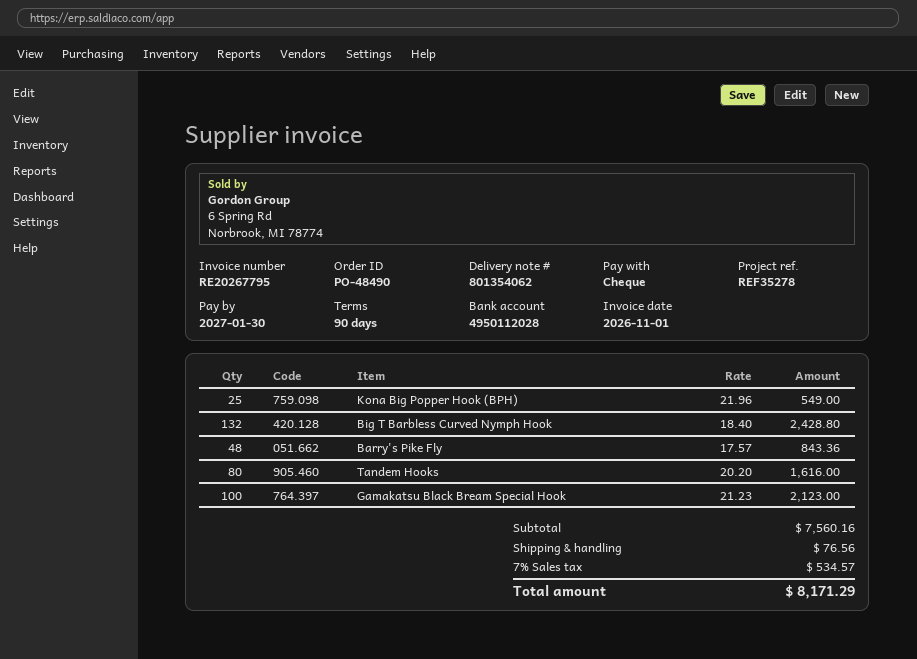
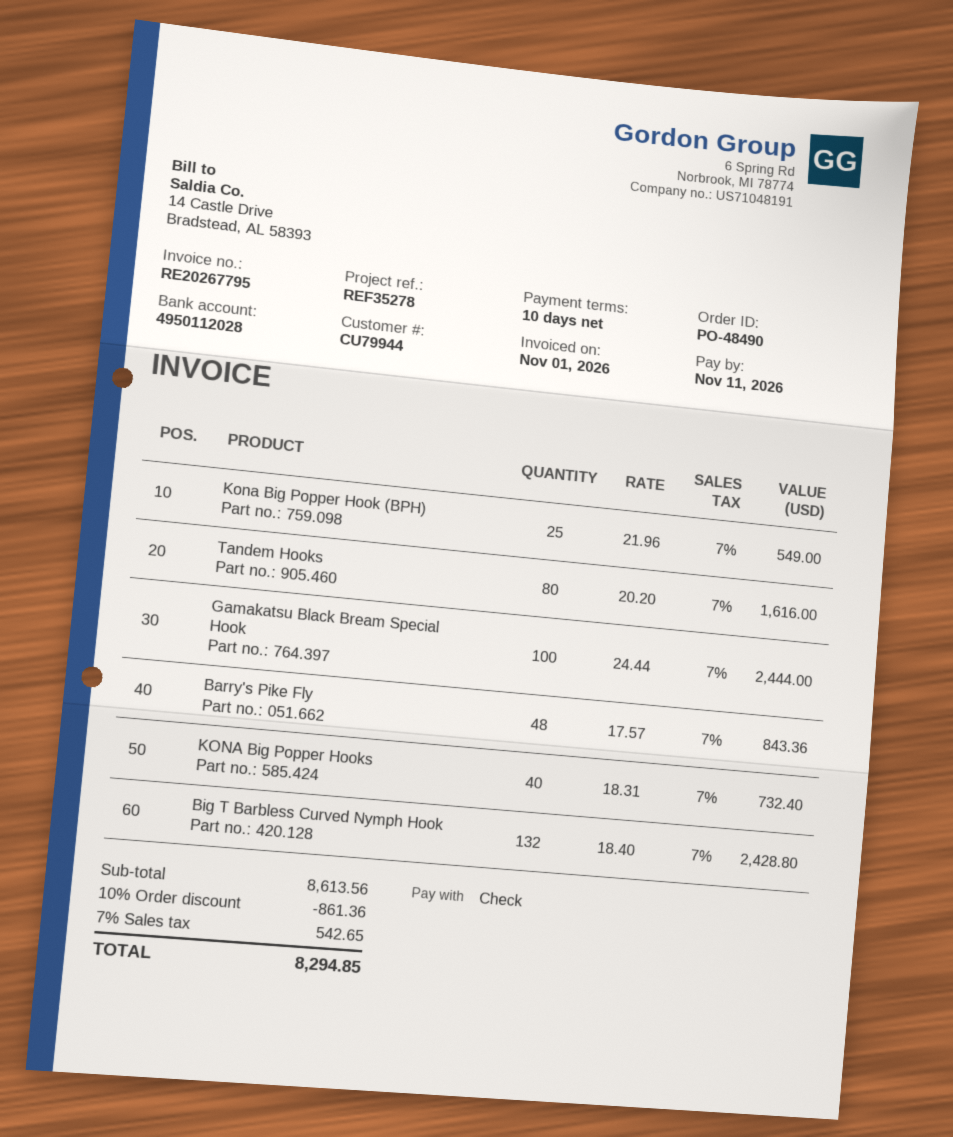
payment terms: 90 days -> 10 days
due date: 2027-01-30 -> 2026-11-11
Gamakatsu Black Bream Special Hook: 100 x 21.23 = 2123.00 -> 100 x 24.44 = 2444.00
KONA Big Popper Hooks: none -> 40 x 18.31 = 732.40
subtotal: 7560.16 -> 8613.56
discount: none -> 10% = 861.36
shipping: 76.56 -> none
tax: 7% = 534.57 -> 7% = 542.65
total: 8171.29 -> 8294.85

